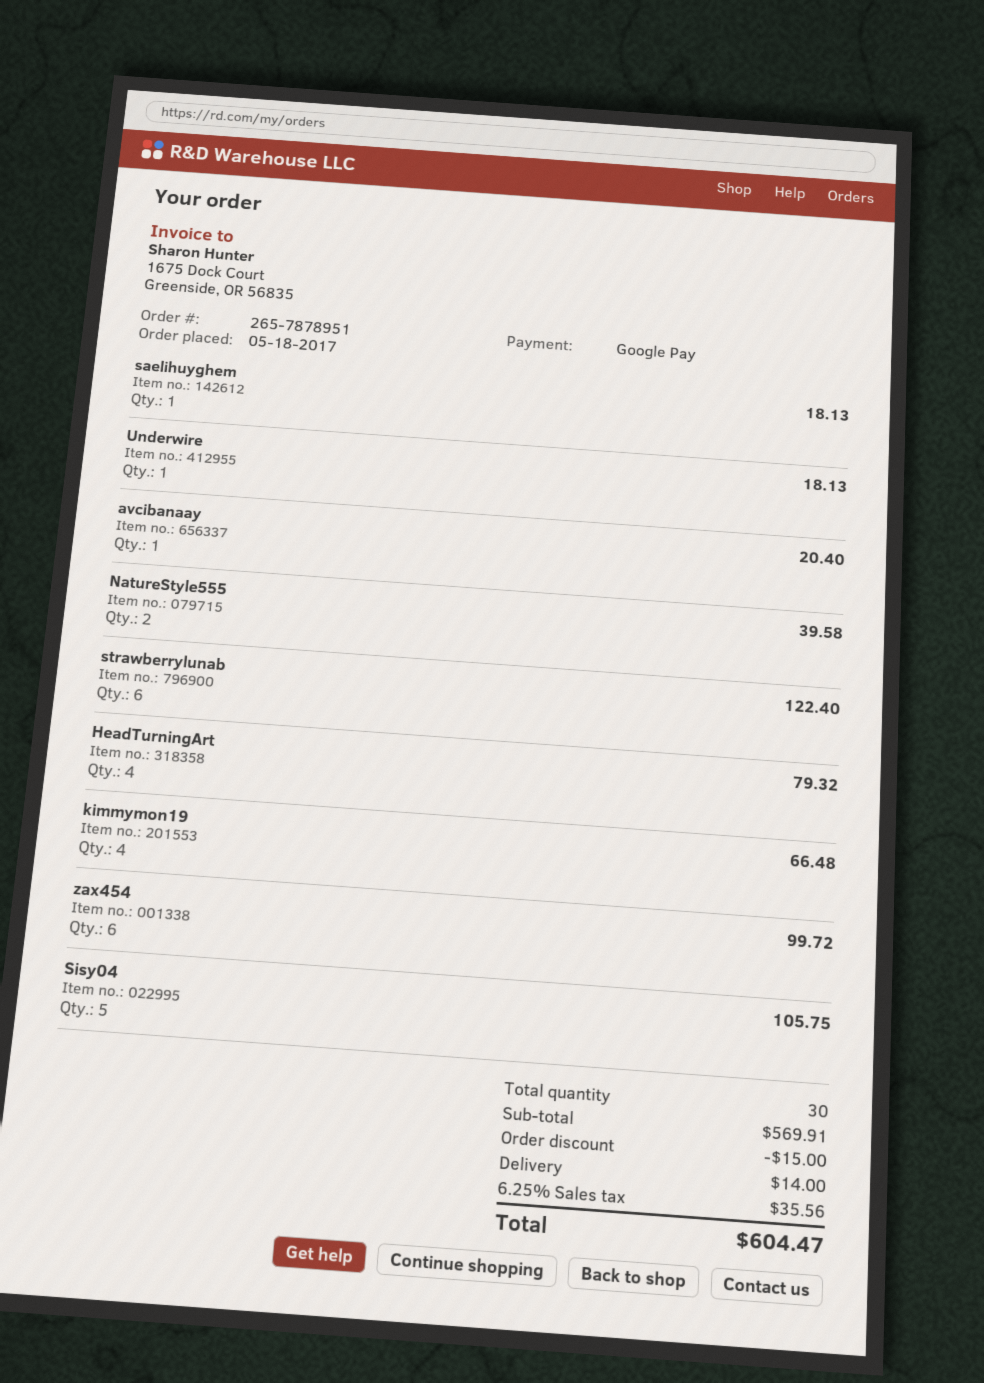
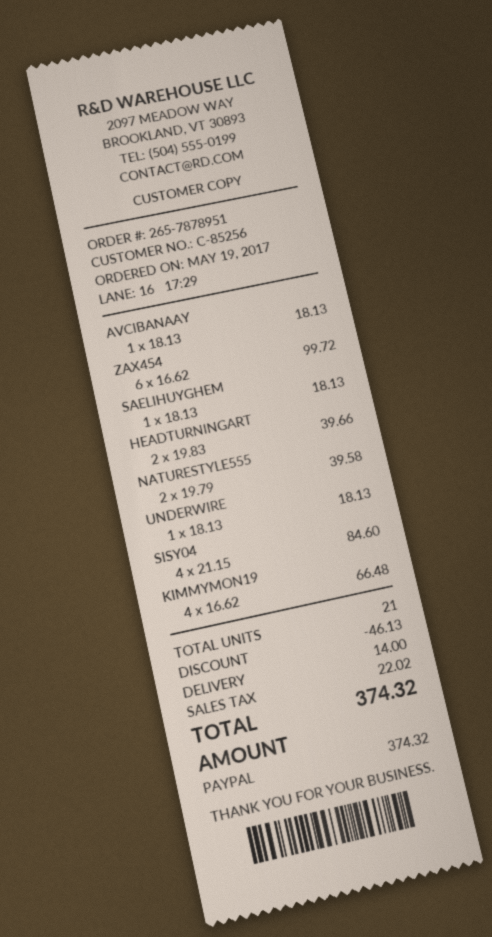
order date: 2017-05-18 -> 2017-05-19
payment method: Google Pay -> PayPal
avcibanaay: 1 for 20.40 -> 1 for 18.13
strawberrylunab: 6 for 122.40 -> none
HeadTurningArt: 4 for 79.32 -> 2 for 39.66
Sisy04: 5 for 105.75 -> 4 for 84.60
total quantity: 30 -> 21
discount: 15.00 -> 46.13
tax: 35.56 -> 22.02
total: 604.47 -> 374.32

